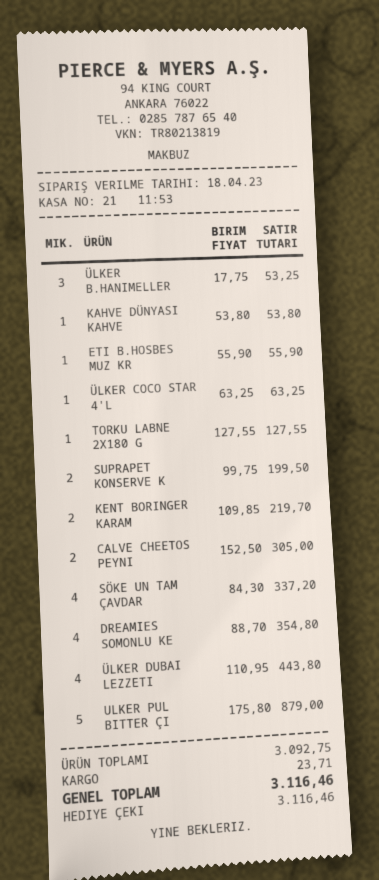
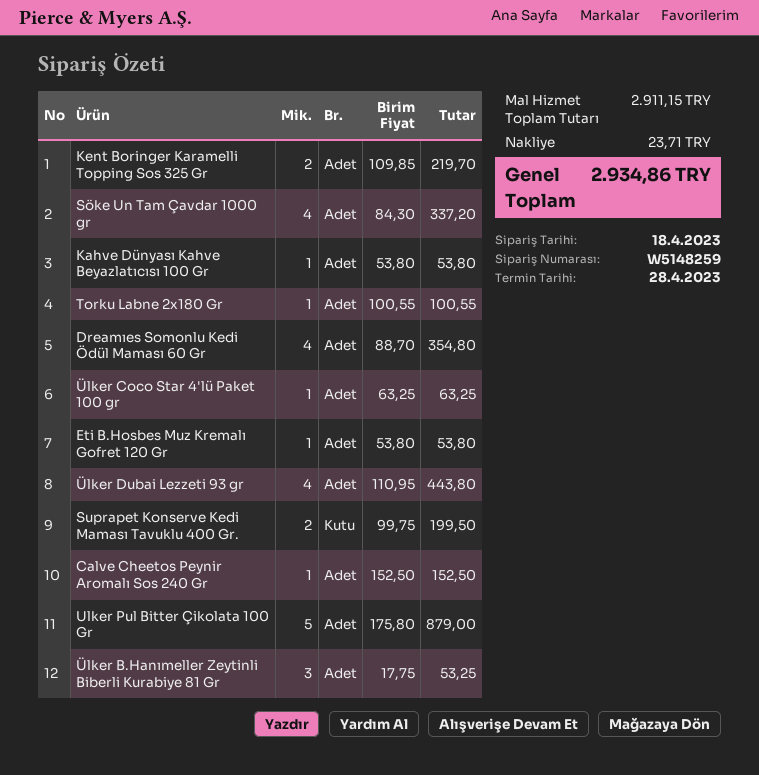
ETI B.HOSBES MUZ KR: 1 x 55.90 = 55.90 -> 1 x 53.80 = 53.80
TORKU LABNE 2X180 G: 1 x 127.55 = 127.55 -> 1 x 100.55 = 100.55
CALVE CHEETOS PEYNI: 2 x 152.50 = 305.00 -> 1 x 152.50 = 152.50
subtotal: 3092.75 -> 2911.15
total: 3116.46 -> 2934.86

